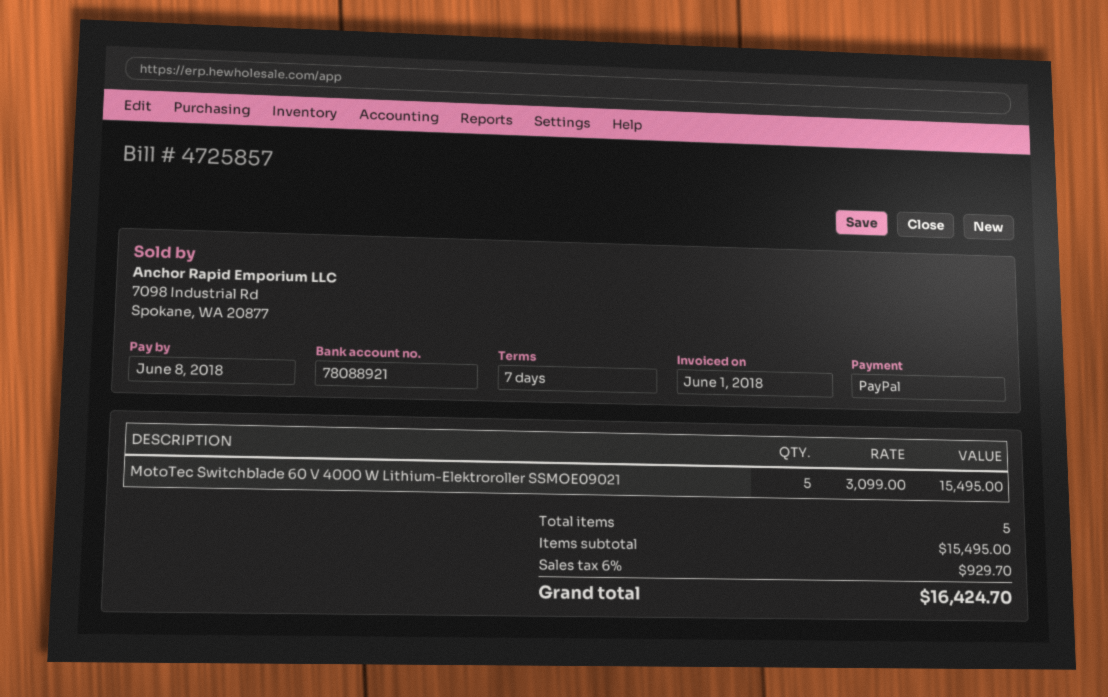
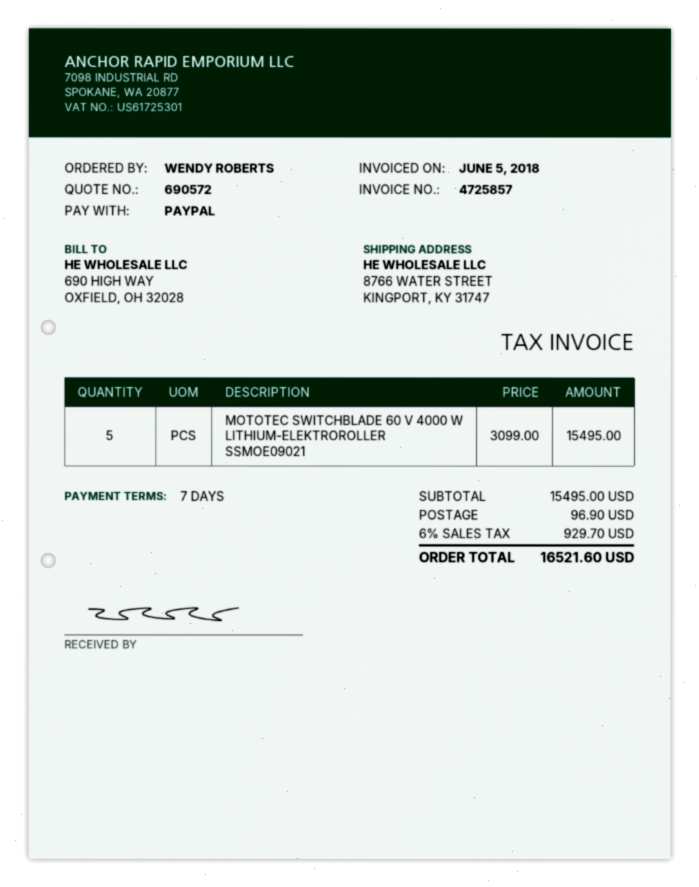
invoice date: 2018-06-01 -> 2018-06-05
shipping: none -> 96.90
total: 16424.70 -> 16521.60

